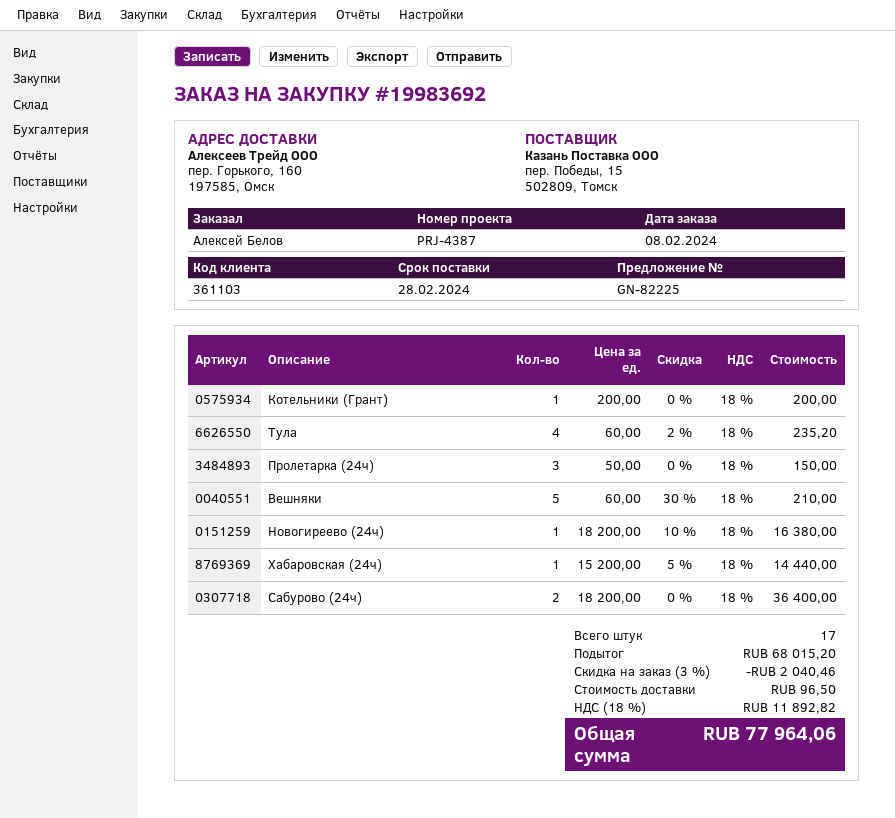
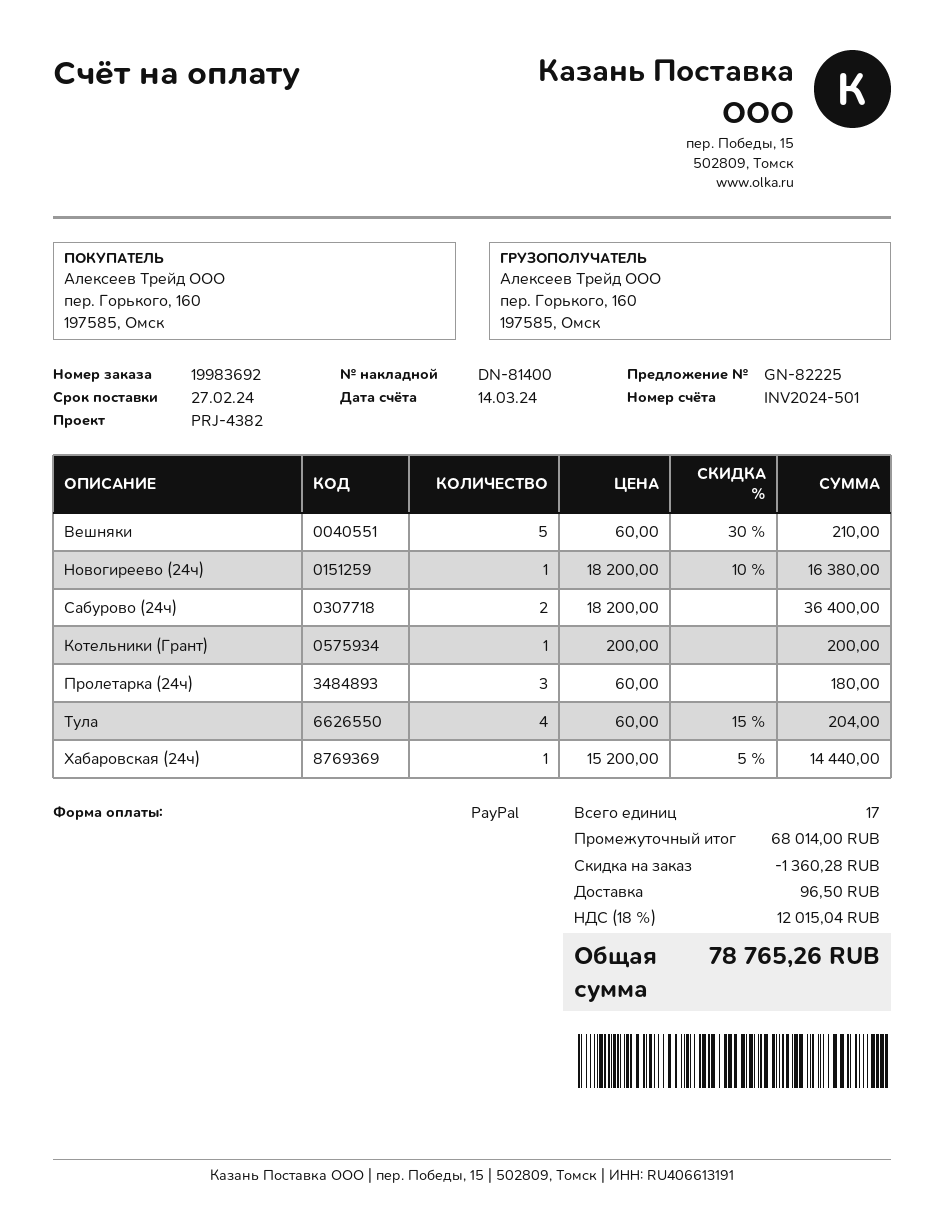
delivery date: 2024-02-28 -> 2024-02-27
reference: PRJ-4387 -> PRJ-4382
Тула: 4 x 60.00 - 2% = 235.20 -> 4 x 60.00 - 15% = 204.00
Пролетарка (24ч): 3 x 50.00 = 150.00 -> 3 x 60.00 = 180.00
subtotal: 68015.20 -> 68014.00
discount: 2040.46 -> 1360.28
tax: 18% = 11892.82 -> 18% = 12015.04
total: 77964.06 -> 78765.26

